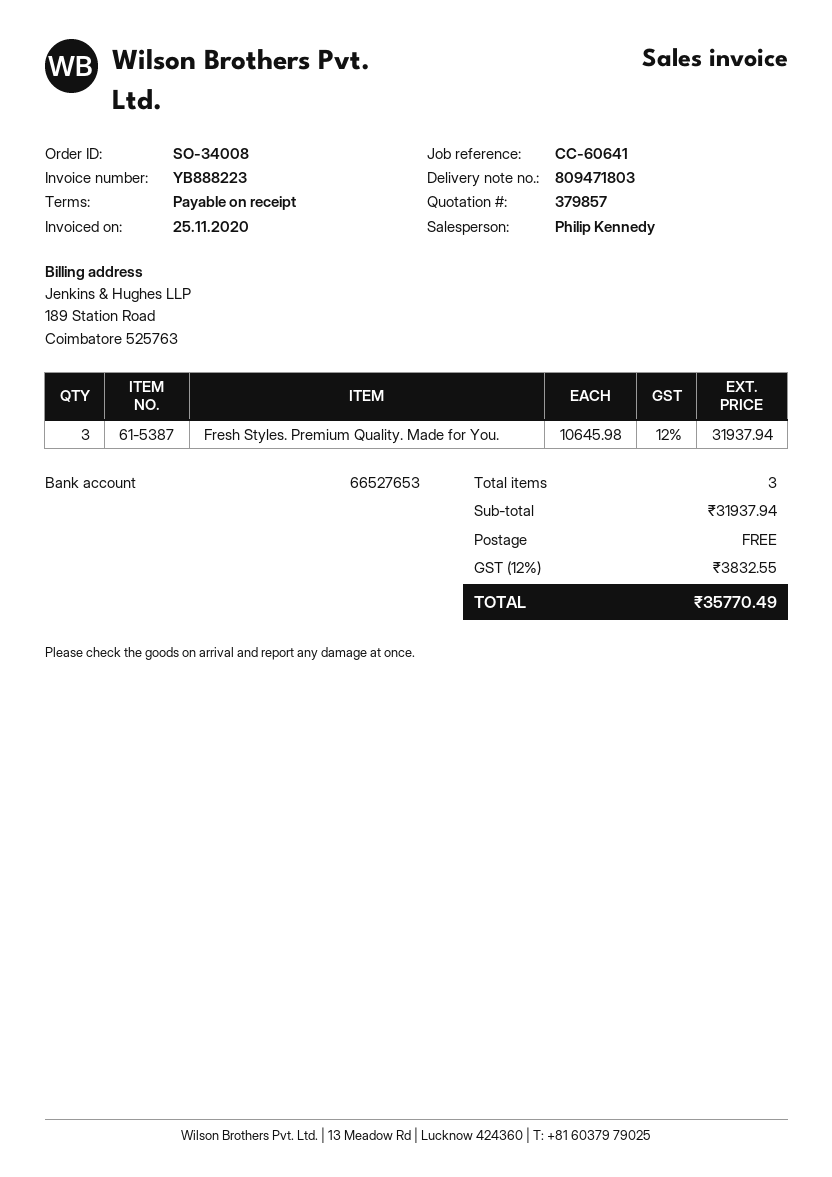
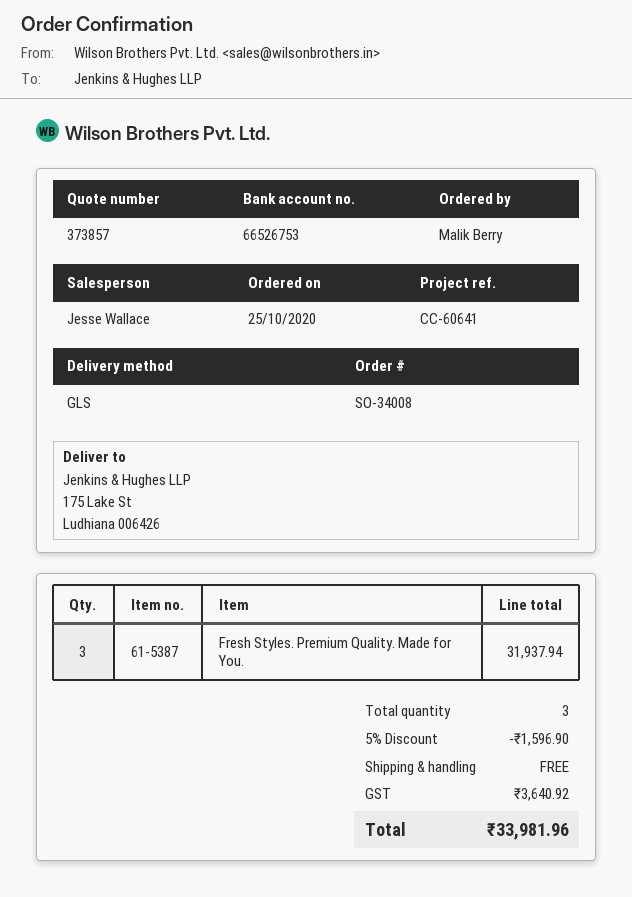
quote number: 379857 -> 373857
sales rep: Philip Kennedy -> Jesse Wallace
bank account: 66527653 -> 66526753
discount: none -> 5% = 1596.90
tax: 3832.55 -> 3640.92
total: 35770.49 -> 33981.96

